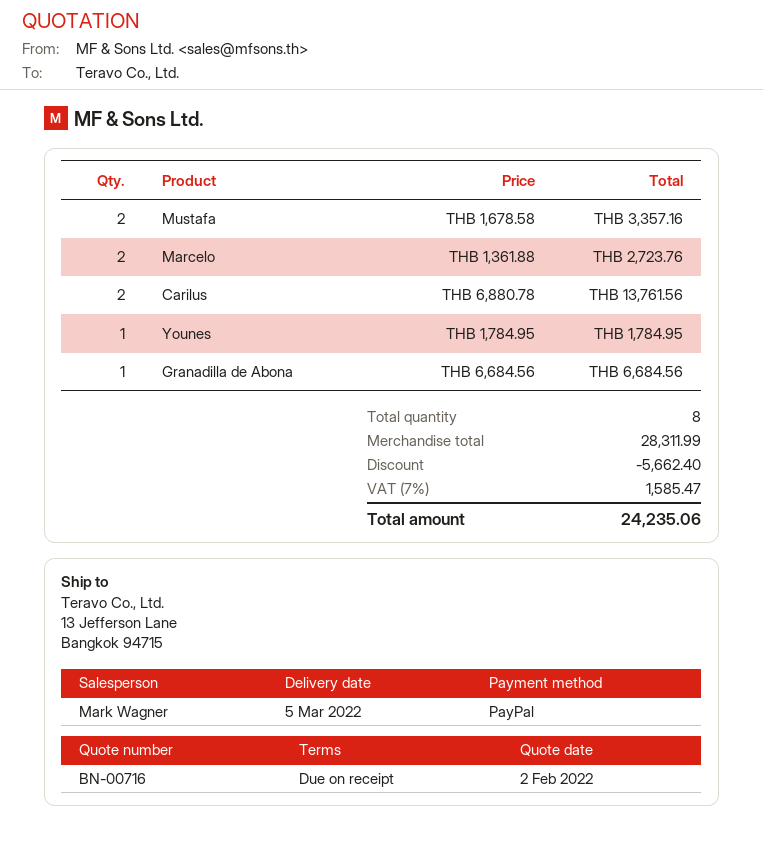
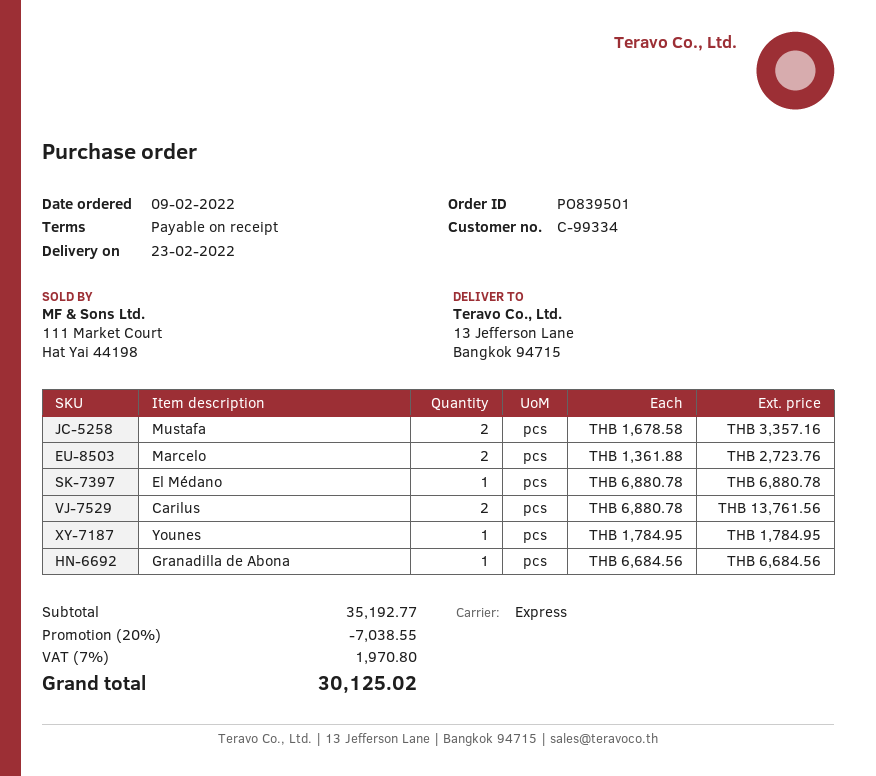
delivery date: 2022-03-05 -> 2022-02-23
El Médano: none -> 1 x 6880.78 = 6880.78
subtotal: 28311.99 -> 35192.77
discount: 5662.40 -> 7038.55
tax: 7% = 1585.47 -> 7% = 1970.80
total: 24235.06 -> 30125.02

